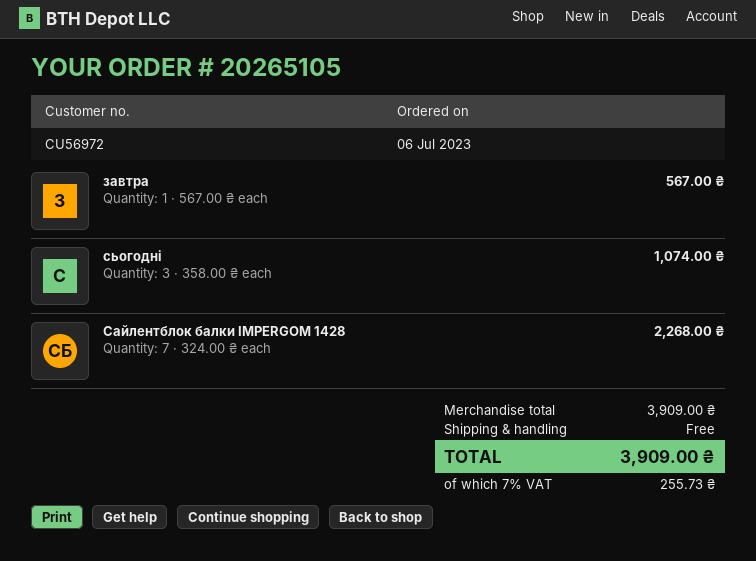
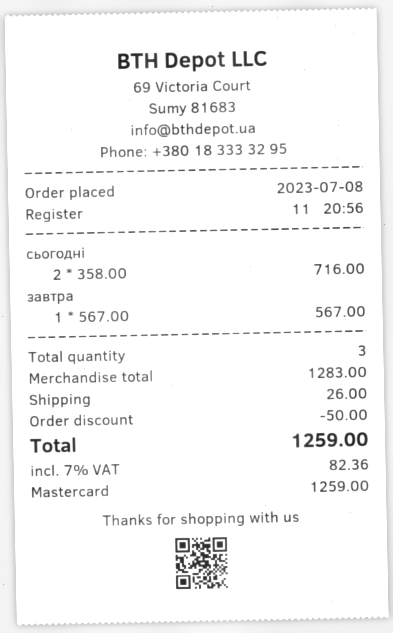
order date: 2023-07-06 -> 2023-07-08
сьогодні: 3 x 358.00 = 1074.00 -> 2 x 358.00 = 716.00
Сайлентблок балки IMPERGOM 1428: 7 x 324.00 = 2268.00 -> none
subtotal: 3909.00 -> 1283.00
discount: none -> 50.00
shipping: 0.00 -> 26.00
tax: 7% = 255.73 -> 7% = 82.36
total: 3909.00 -> 1259.00

